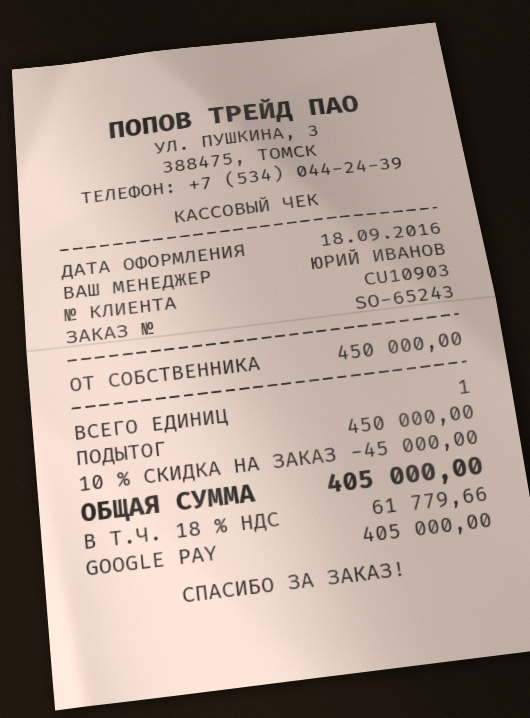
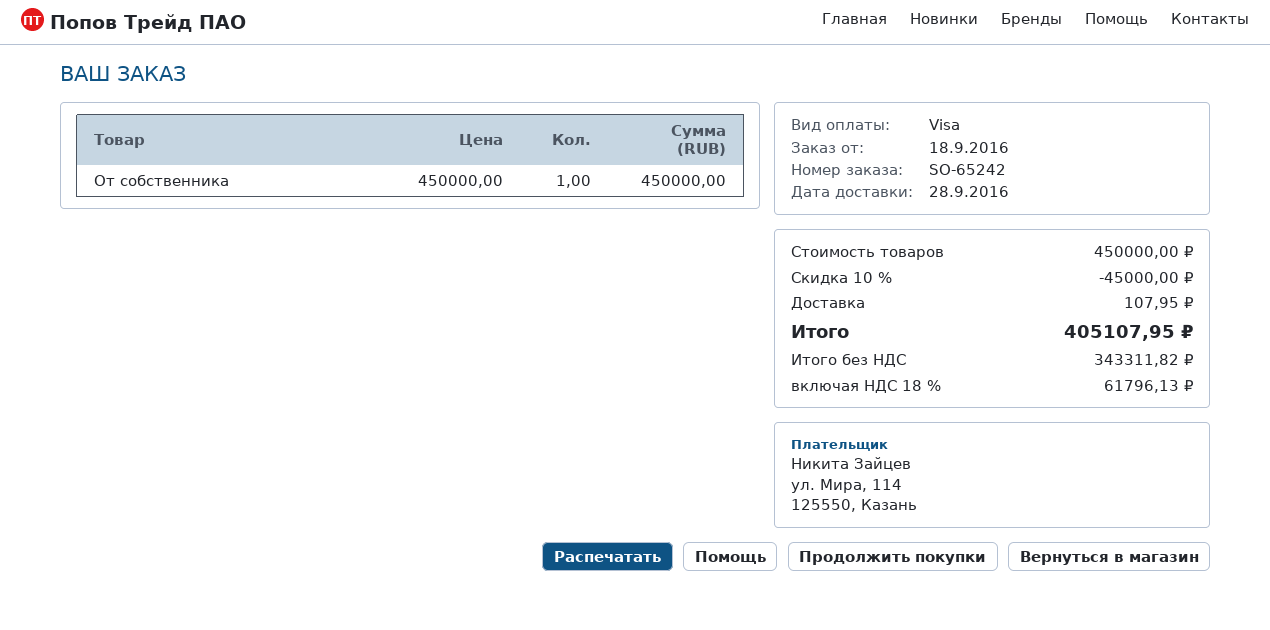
order number: SO-65243 -> SO-65242
payment method: Google Pay -> Visa
shipping: none -> 107.95
tax: 18% = 61779.66 -> 18% = 61796.13
total: 405000.00 -> 405107.95

